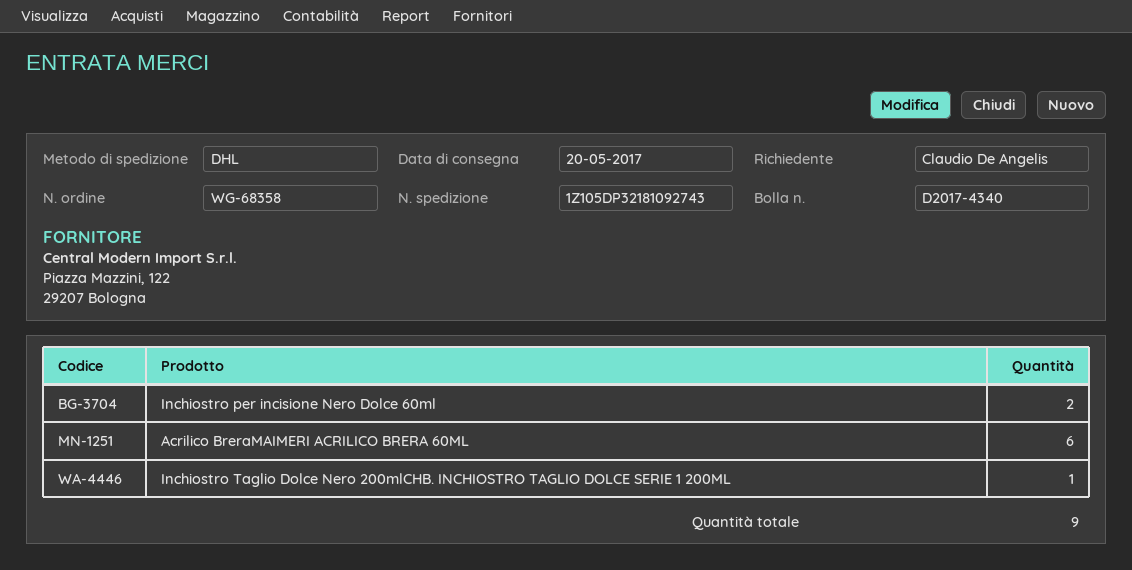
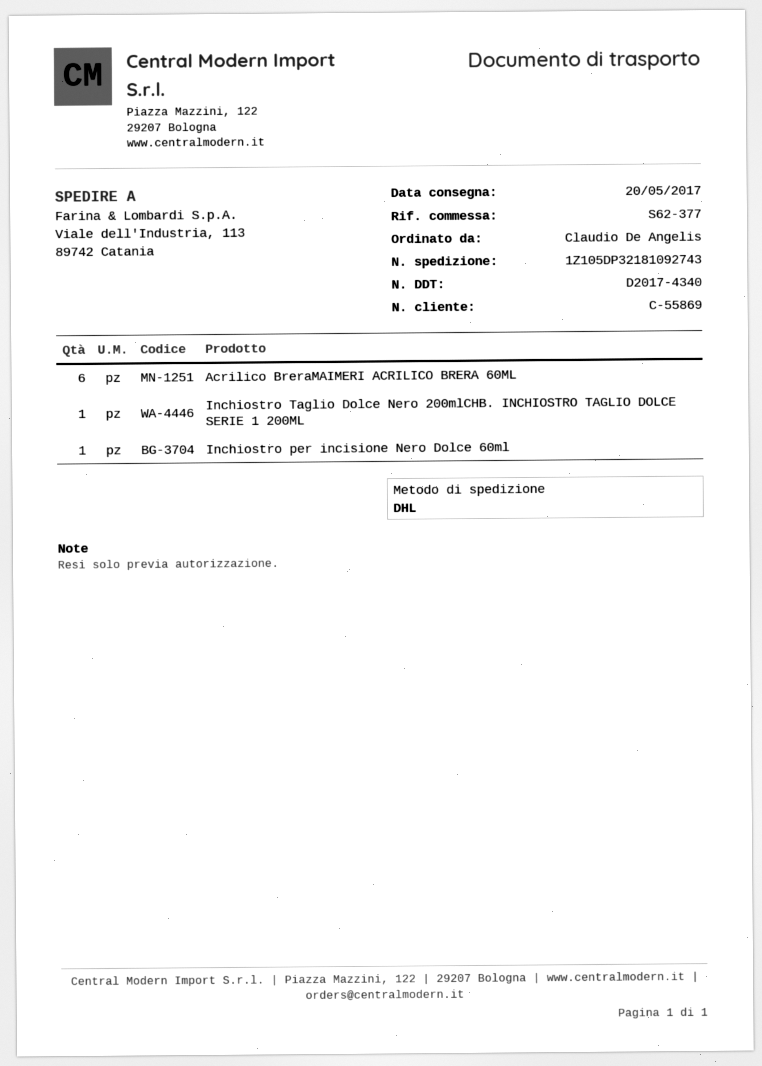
Inchiostro per incisione Nero Dolce 60ml: 2 -> 1

